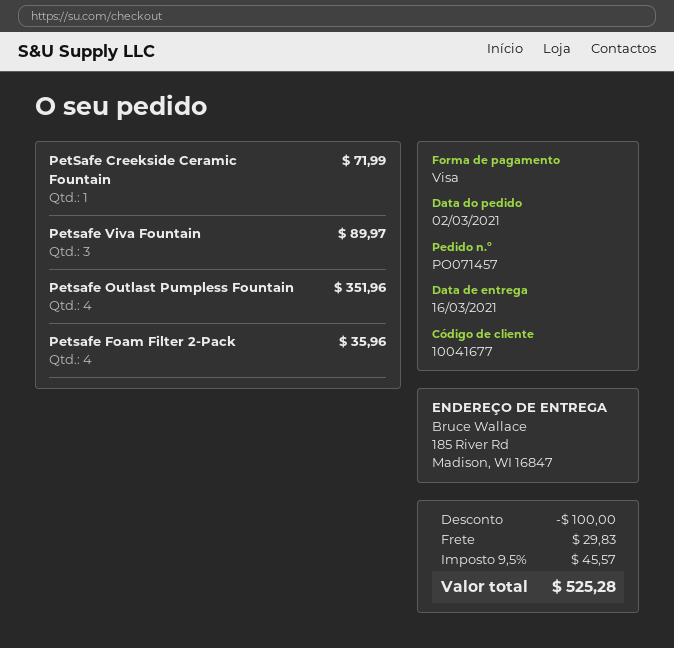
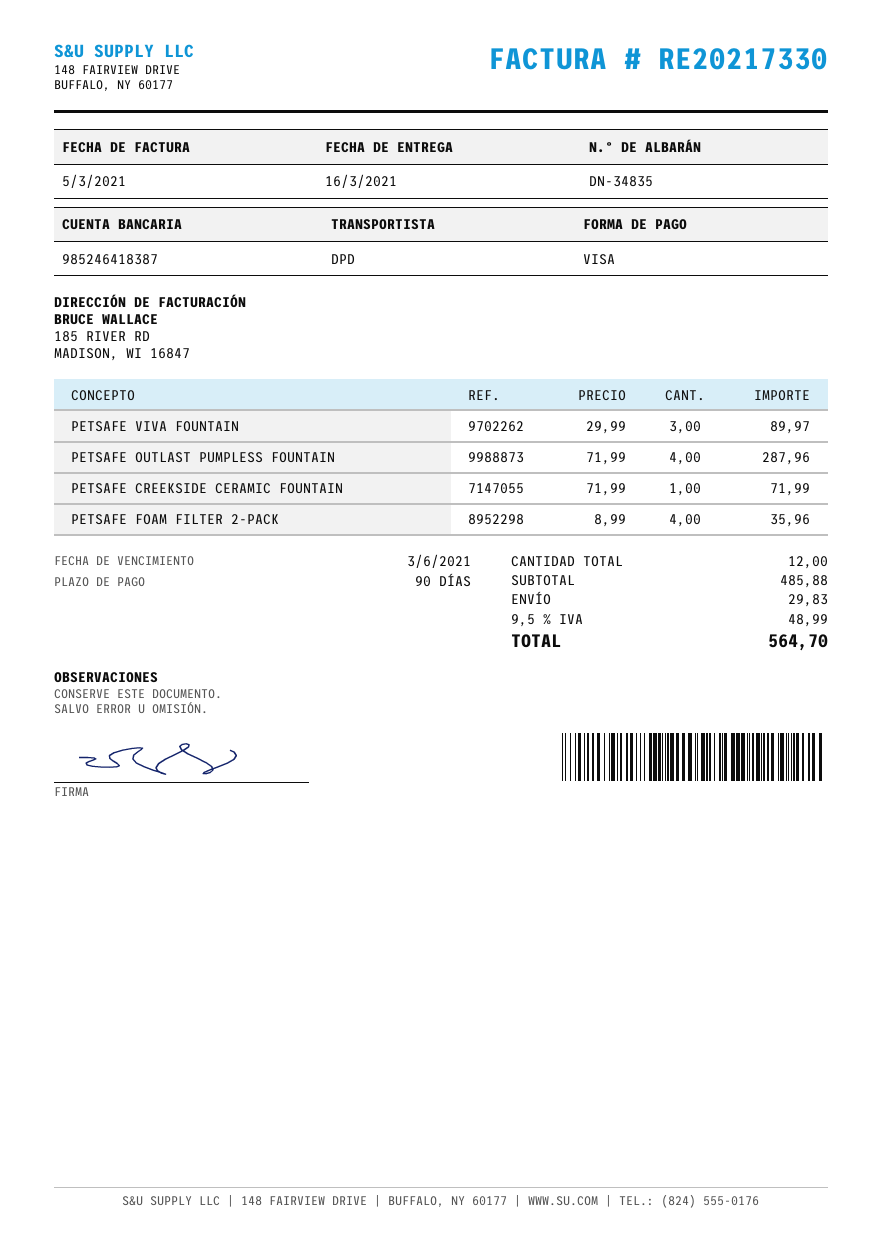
Petsafe Outlast Pumpless Fountain: 4 for 351.96 -> 4 for 287.96
discount: 100.00 -> none
tax: 9.5% = 45.57 -> 9.5% = 48.99
total: 525.28 -> 564.70

